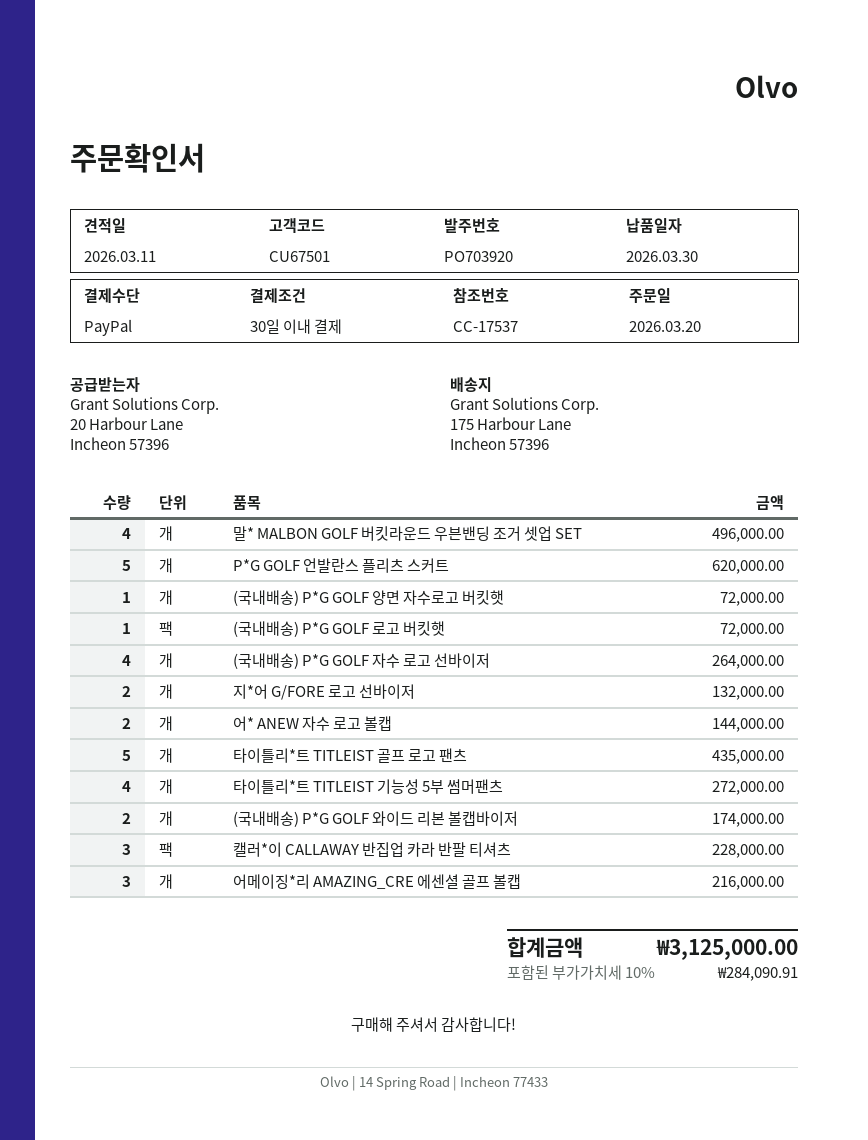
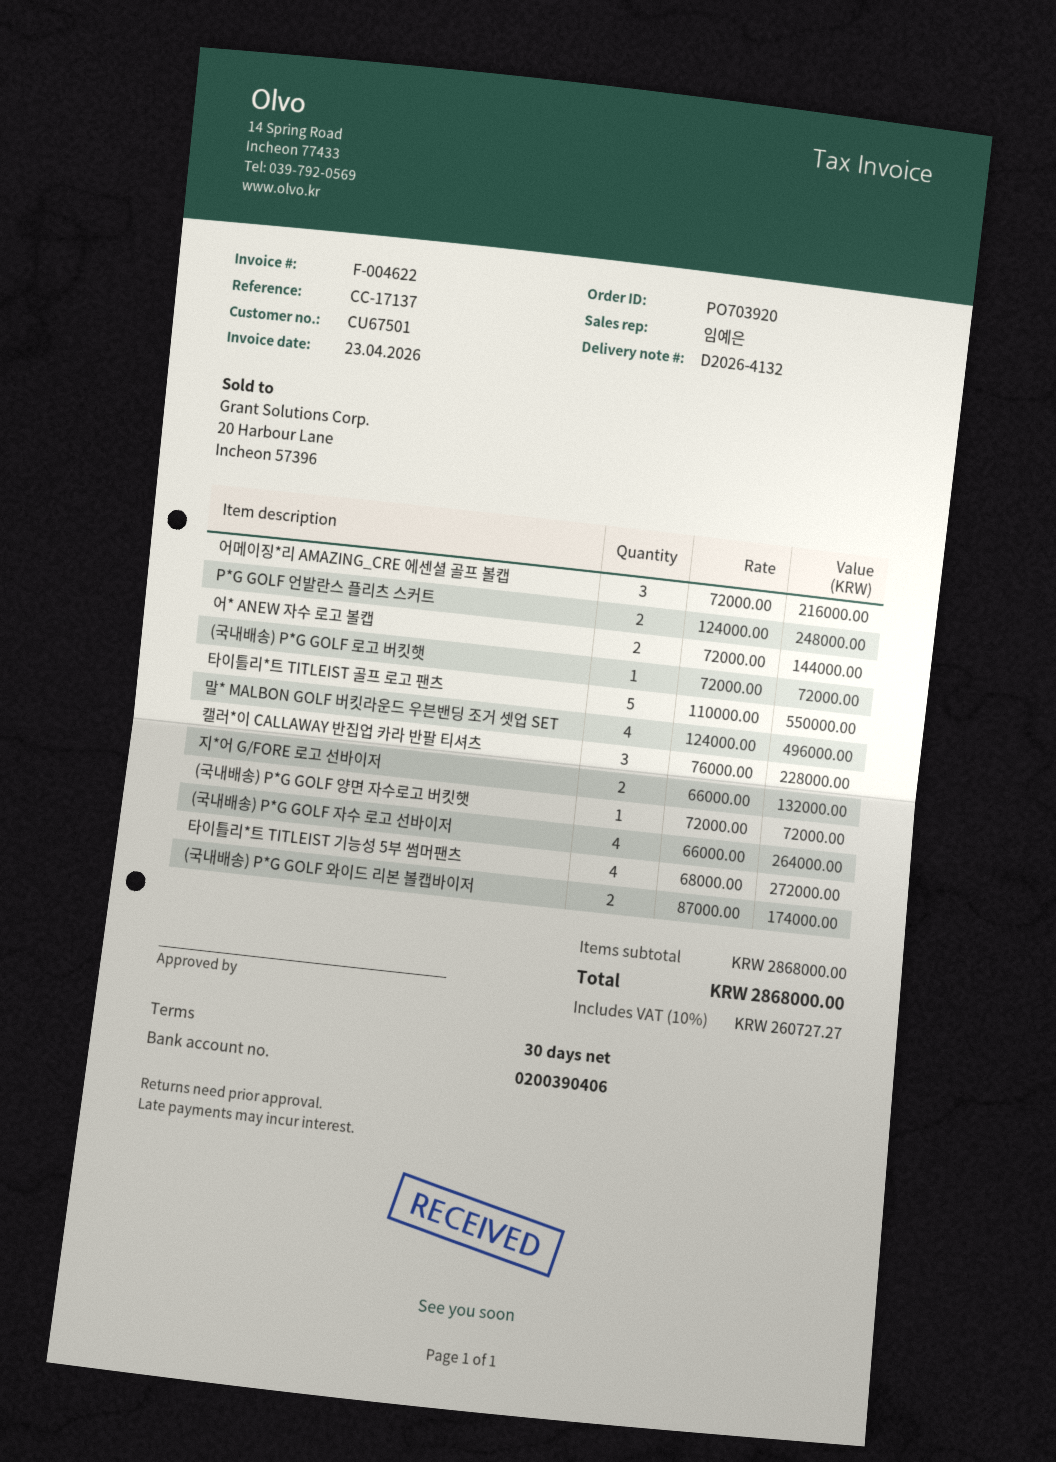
reference: CC-17537 -> CC-17137
P*G GOLF 언발란스 플리츠 스커트: 5 for 620000.00 -> 2 for 248000.00
타이틀리*트 TITLEIST 골프 로고 팬츠: 5 for 435000.00 -> 5 for 550000.00
tax: 10% = 284090.91 -> 10% = 260727.27
total: 3125000.00 -> 2868000.00

